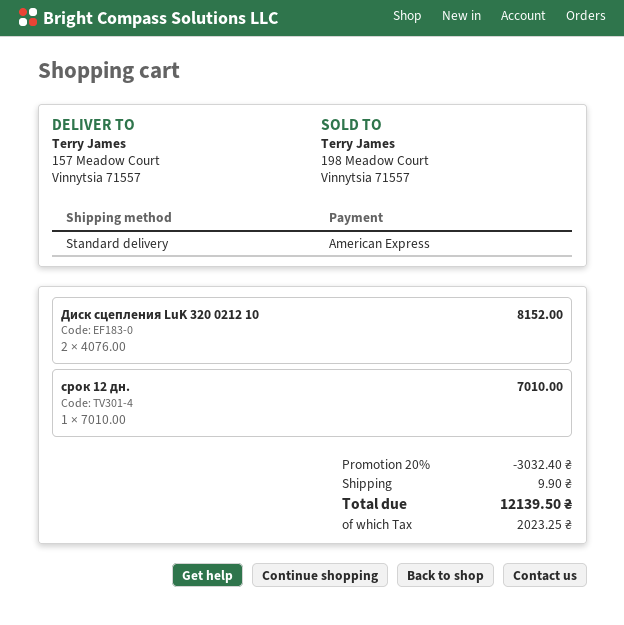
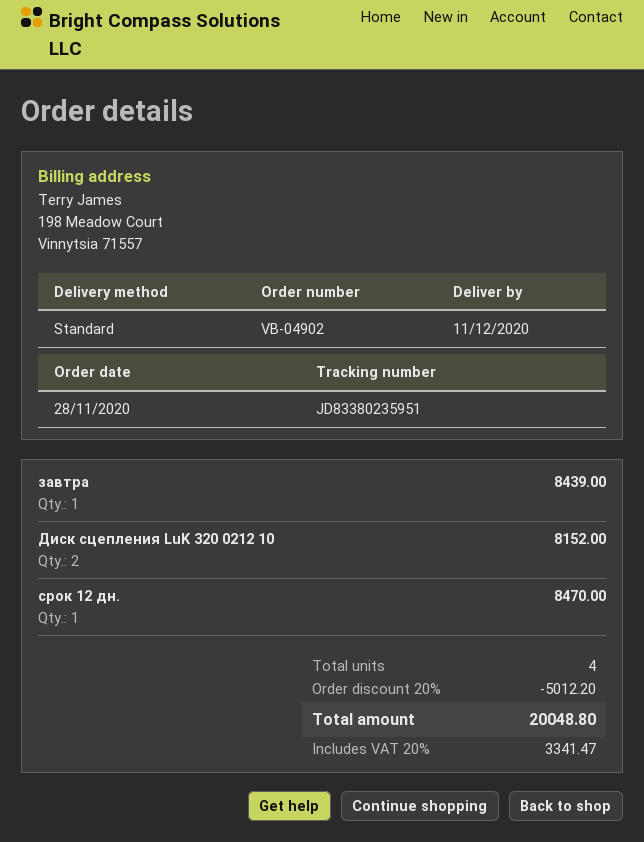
срок 12 дн.: 1 for 7010.00 -> 1 for 8470.00
завтра: none -> 1 for 8439.00
discount: 20% = 3032.40 -> 20% = 5012.20
shipping: 9.90 -> none
tax: 2023.25 -> 3341.47
total: 12139.50 -> 20048.80

